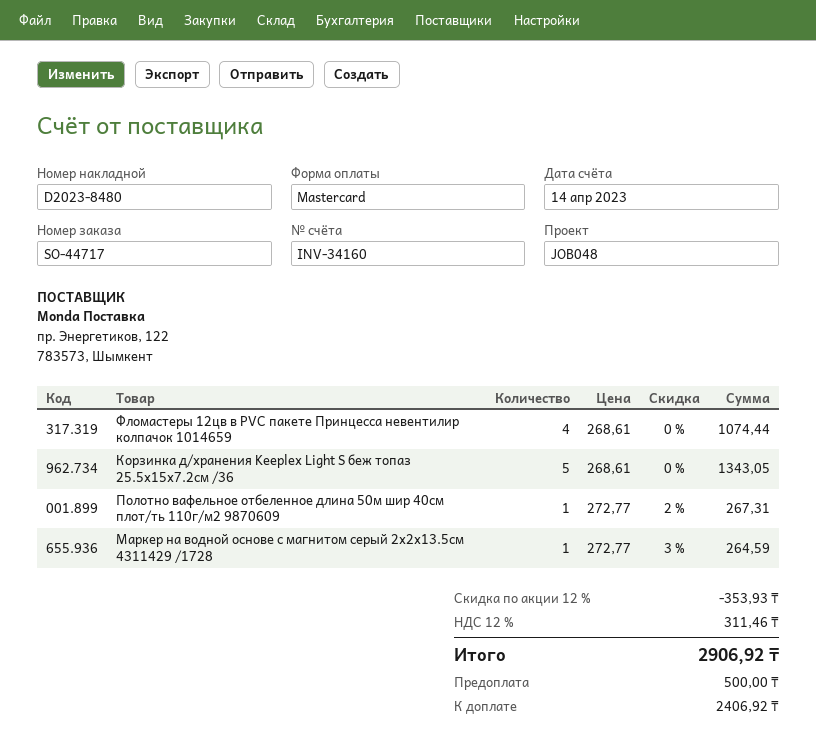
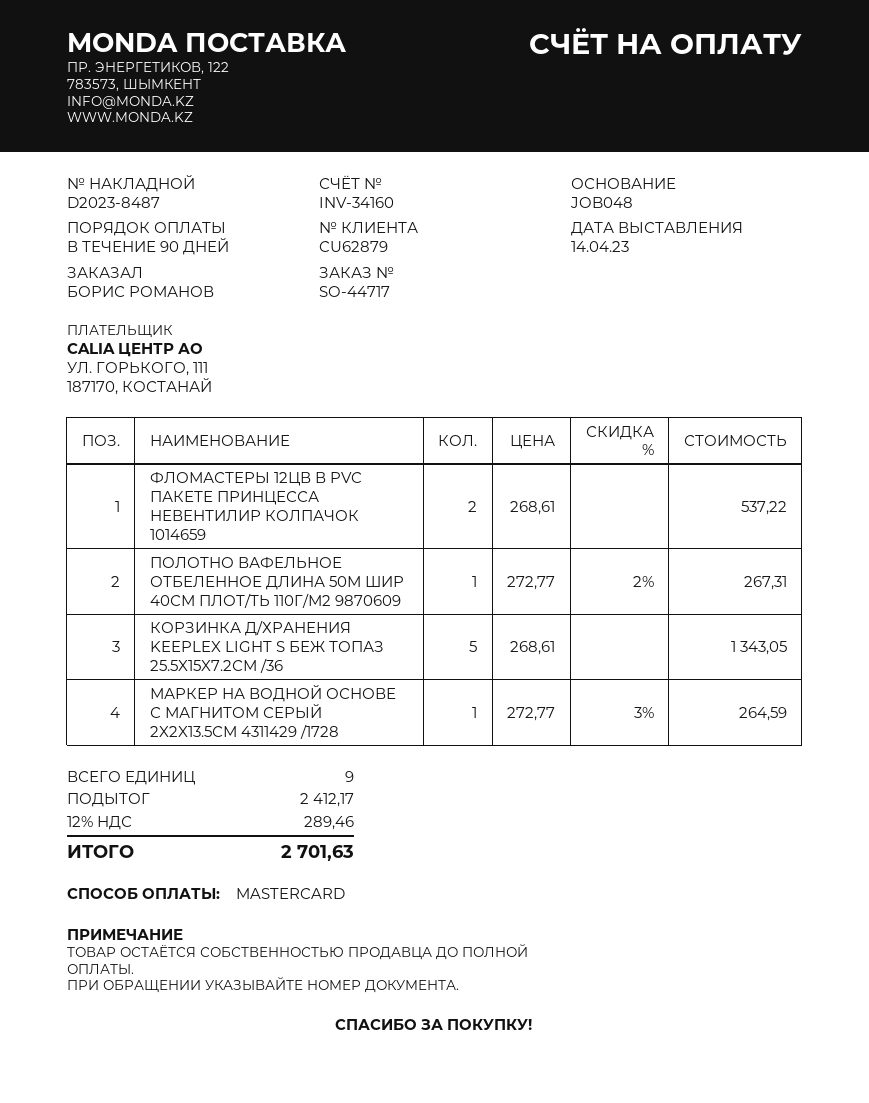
delivery note number: D2023-8480 -> D2023-8487
Фломастеры 12цв в PVC пакете Принцесса невентилир колпачок 1014659: 4 x 268.61 = 1074.44 -> 2 x 268.61 = 537.22
discount: 12% = 353.93 -> none
tax: 12% = 311.46 -> 12% = 289.46
total: 2906.92 -> 2701.63

